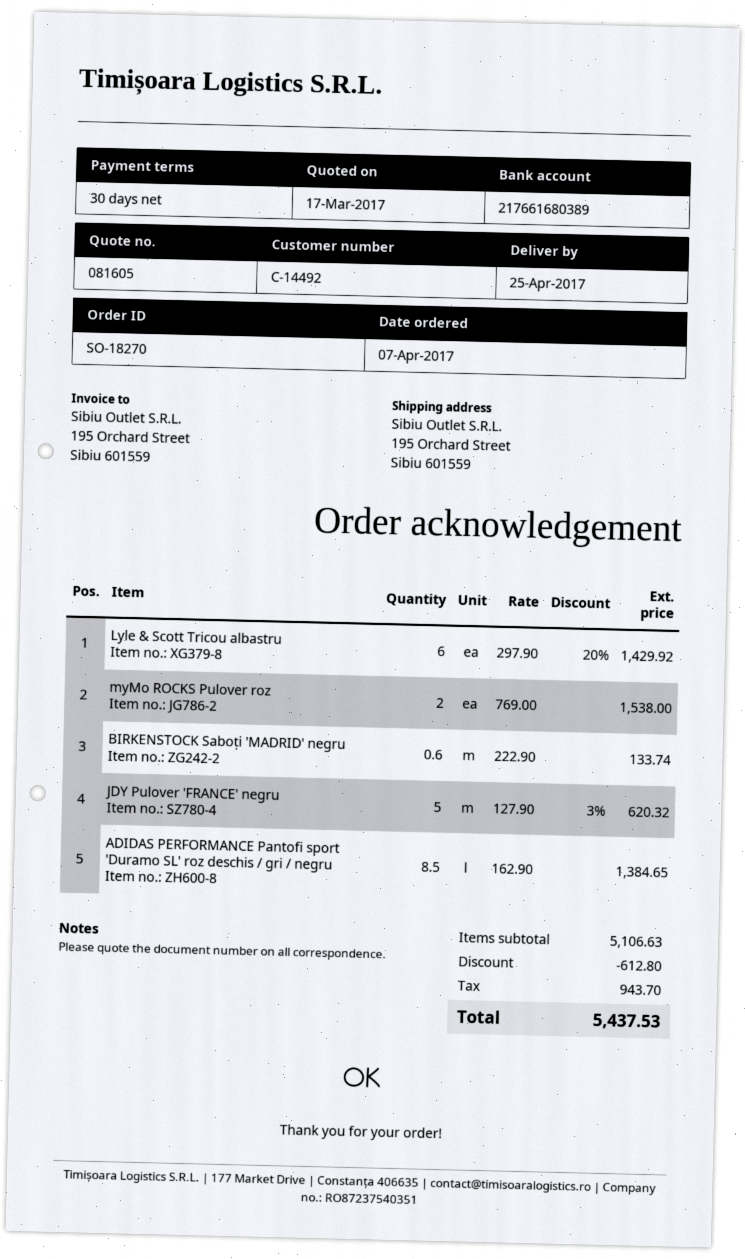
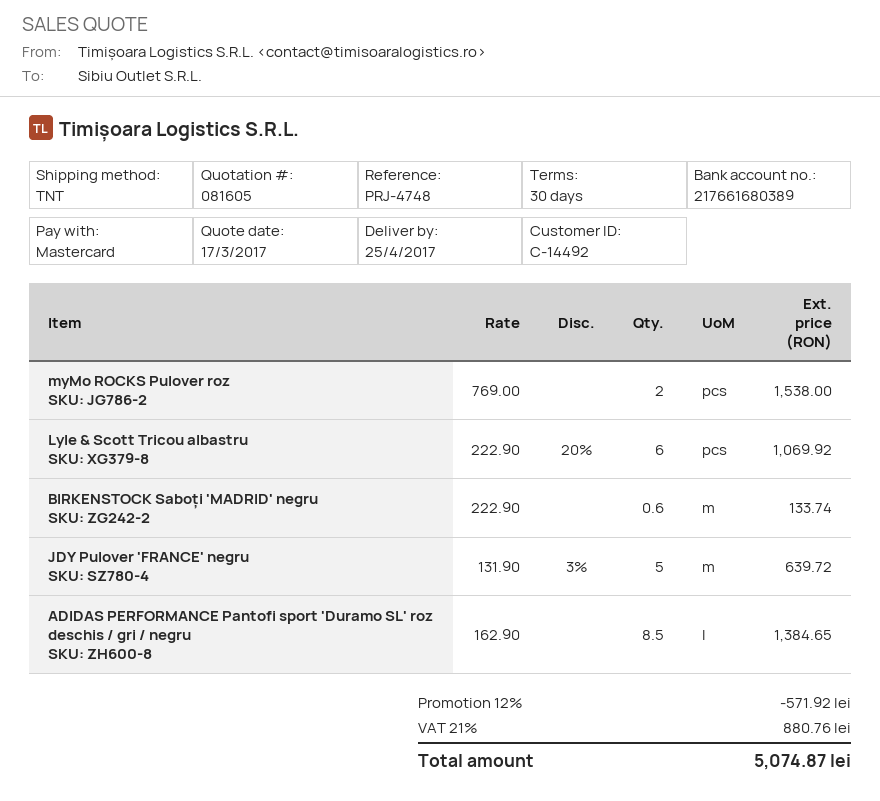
Lyle & Scott Tricou albastru: 6 x 297.90 - 20% = 1429.92 -> 6 x 222.90 - 20% = 1069.92
JDY Pulover 'FRANCE' negru: 5 x 127.90 - 3% = 620.32 -> 5 x 131.90 - 3% = 639.72
discount: 612.80 -> 571.92
tax: 943.70 -> 880.76
total: 5437.53 -> 5074.87

